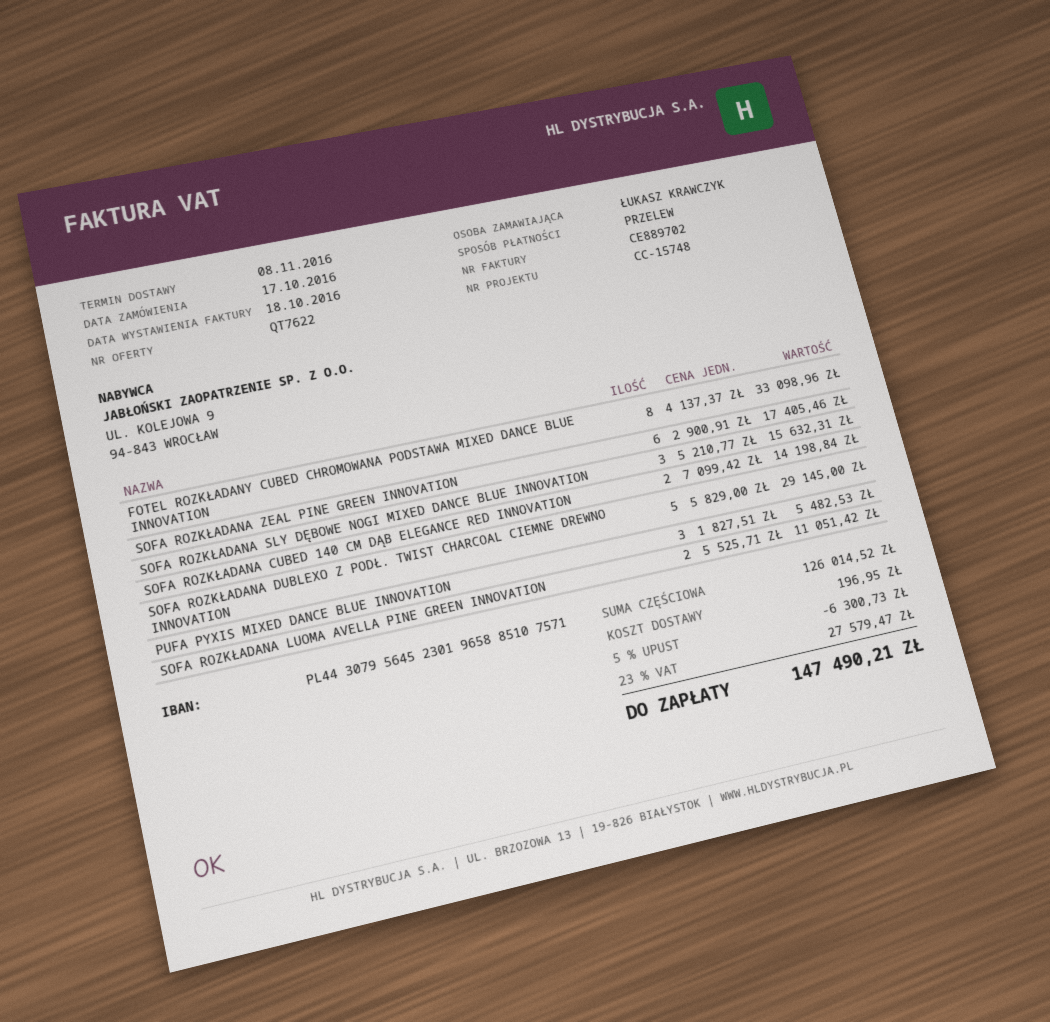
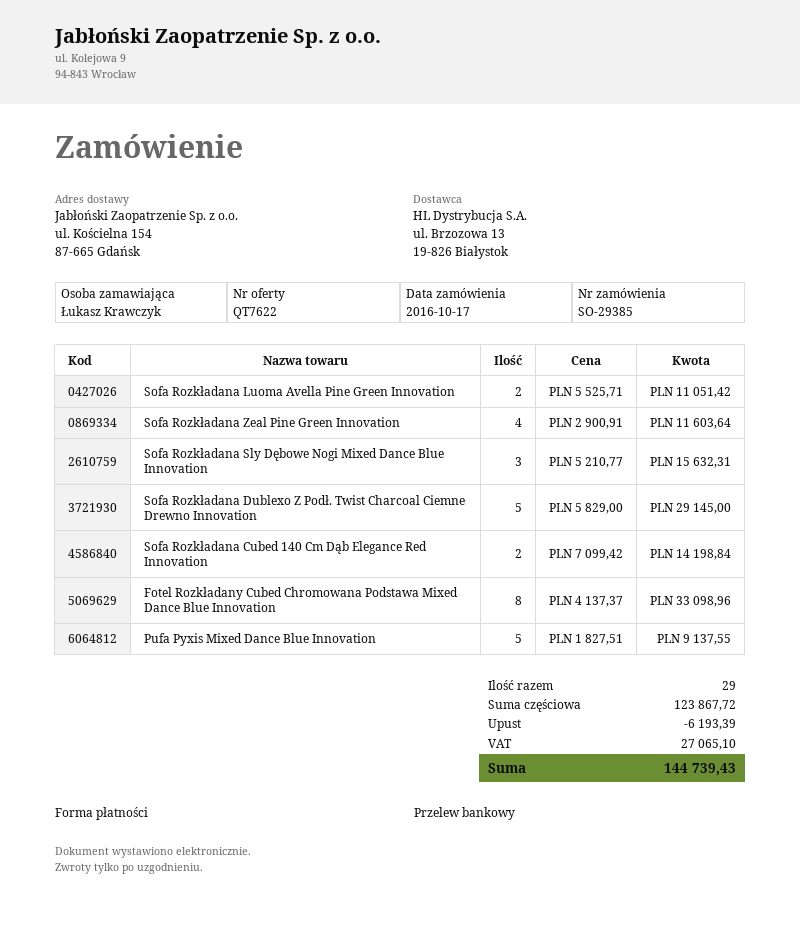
SOFA ROZKŁADANA ZEAL PINE GREEN INNOVATION: 6 x 2900.91 = 17405.46 -> 4 x 2900.91 = 11603.64
PUFA PYXIS MIXED DANCE BLUE INNOVATION: 3 x 1827.51 = 5482.53 -> 5 x 1827.51 = 9137.55
subtotal: 126014.52 -> 123867.72
discount: 6300.73 -> 6193.39
shipping: 196.95 -> none
tax: 27579.47 -> 27065.10
total: 147490.21 -> 144739.43

